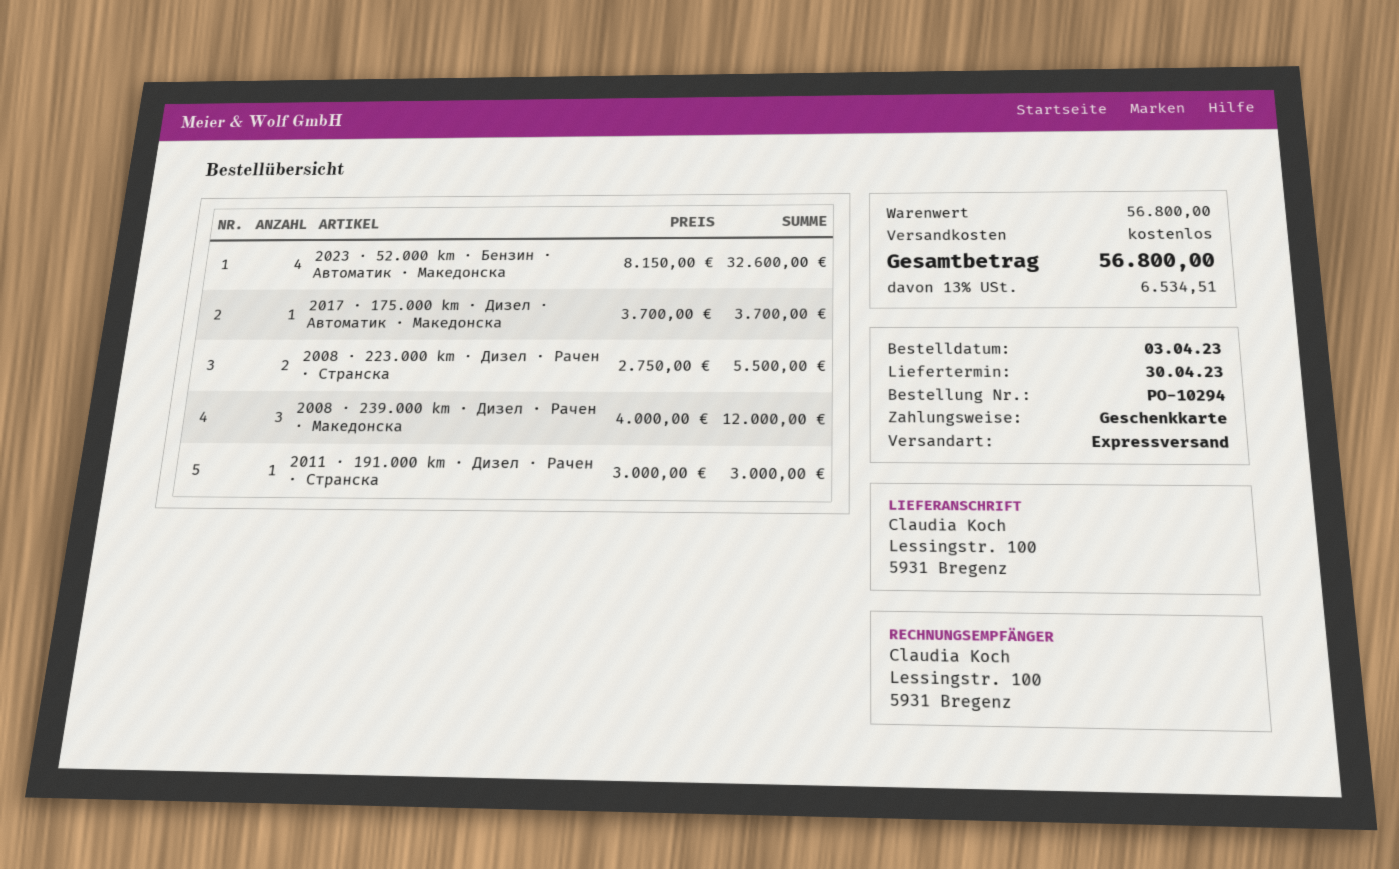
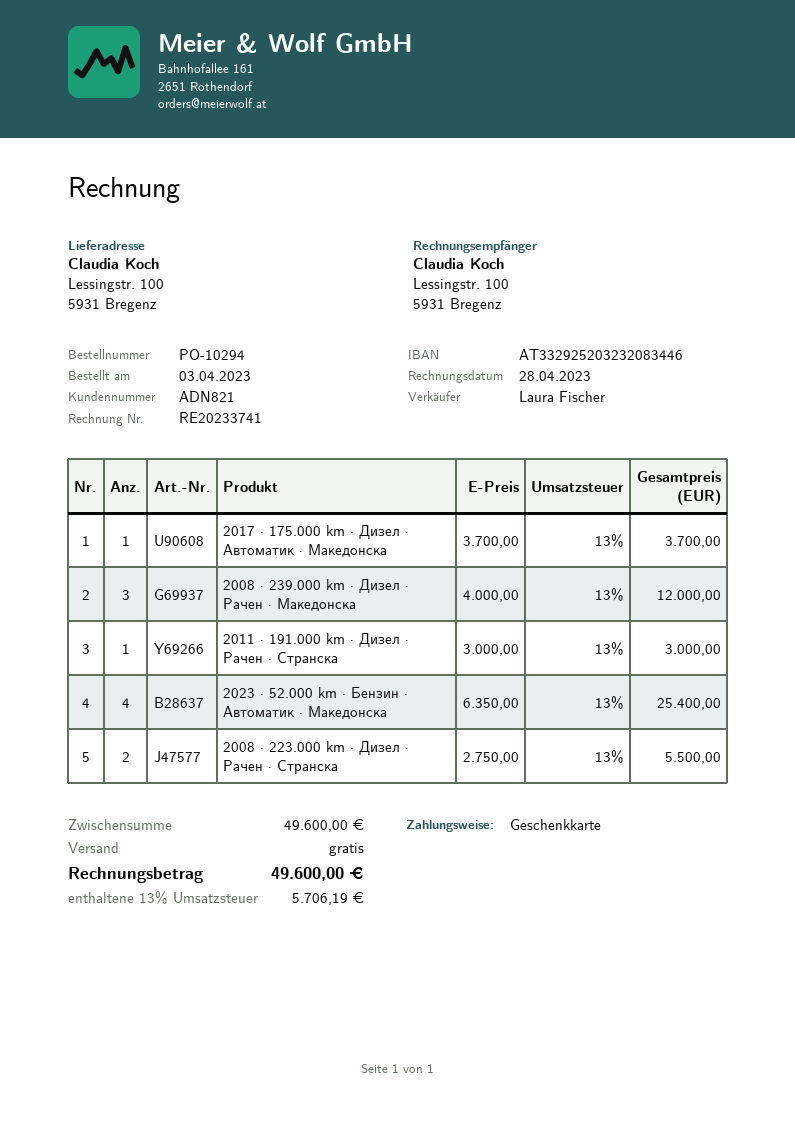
2023 · 52.000 km · Бензин · Автоматик · Македонска: 4 x 8150.00 = 32600.00 -> 4 x 6350.00 = 25400.00
subtotal: 56800.00 -> 49600.00
tax: 13% = 6534.51 -> 13% = 5706.19
total: 56800.00 -> 49600.00

